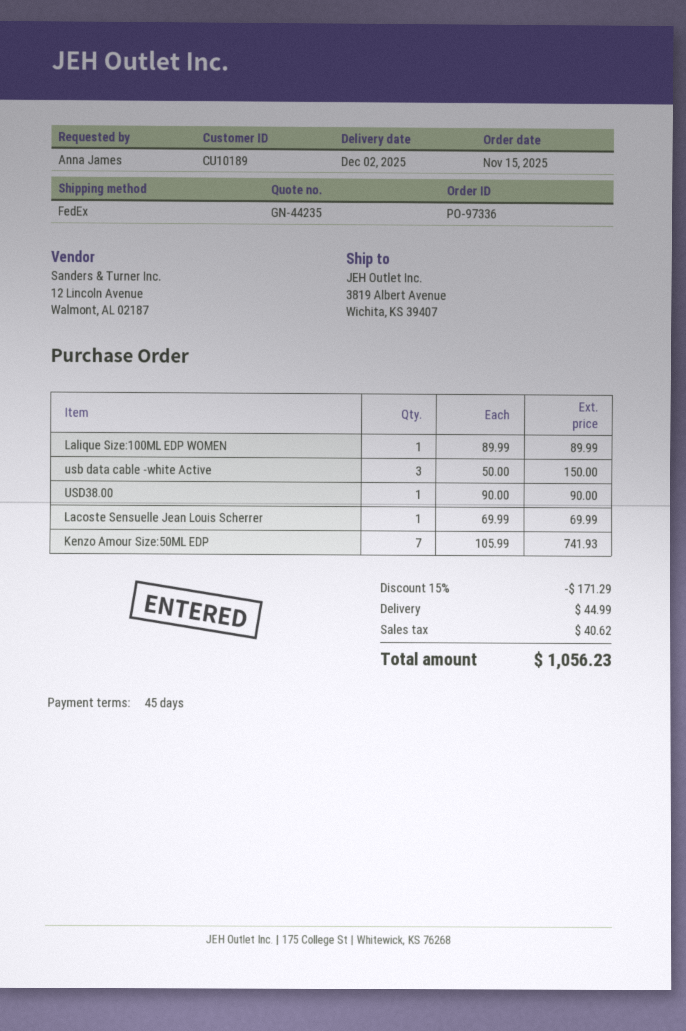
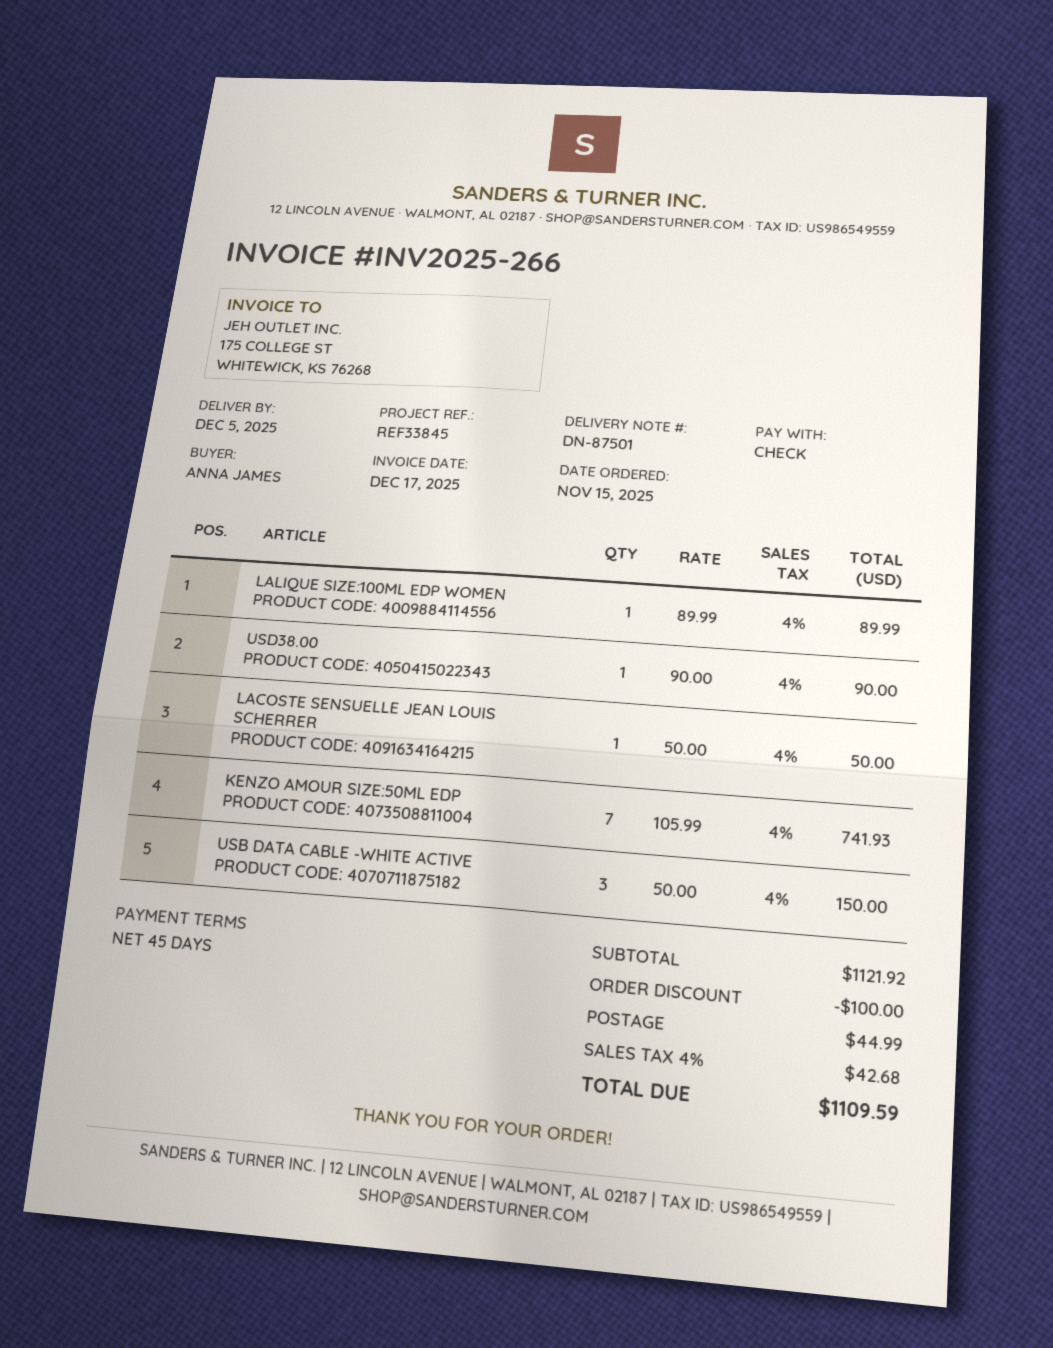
delivery date: 2025-12-02 -> 2025-12-05
Lacoste Sensuelle Jean Louis Scherrer: 1 x 69.99 = 69.99 -> 1 x 50.00 = 50.00
discount: 171.29 -> 100.00
tax: 40.62 -> 42.68
total: 1056.23 -> 1109.59

